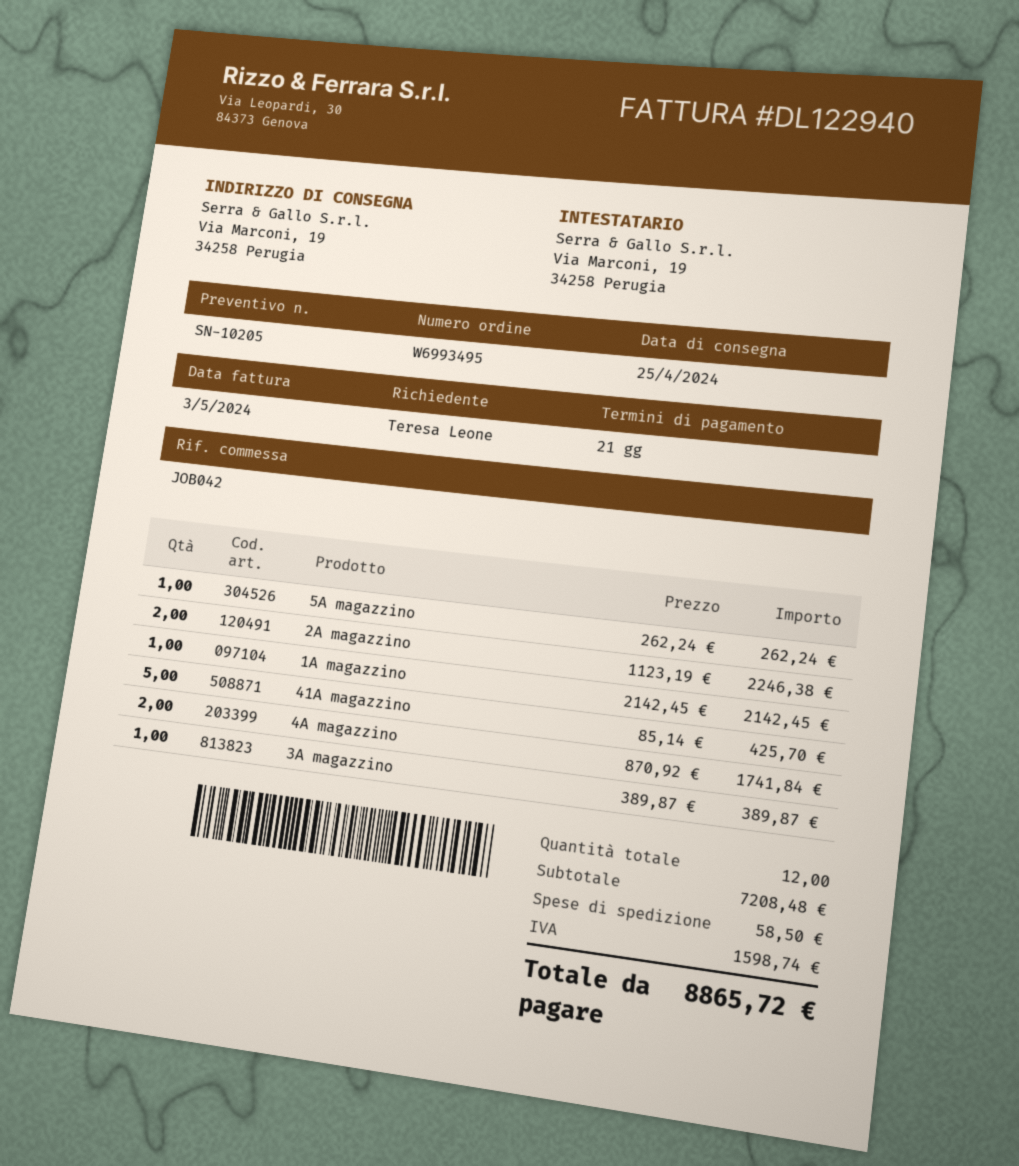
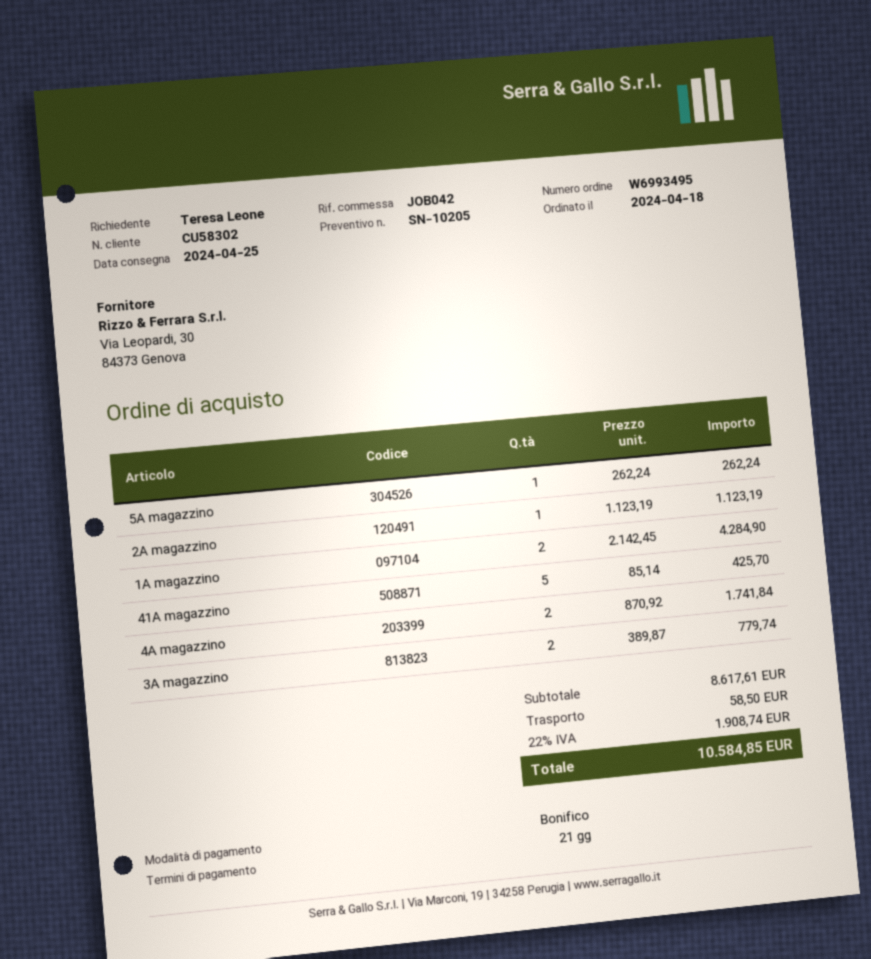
2A magazzino: 2 x 1123.19 = 2246.38 -> 1 x 1123.19 = 1123.19
1A magazzino: 1 x 2142.45 = 2142.45 -> 2 x 2142.45 = 4284.90
3A magazzino: 1 x 389.87 = 389.87 -> 2 x 389.87 = 779.74
subtotal: 7208.48 -> 8617.61
tax: 1598.74 -> 1908.74
total: 8865.72 -> 10584.85

